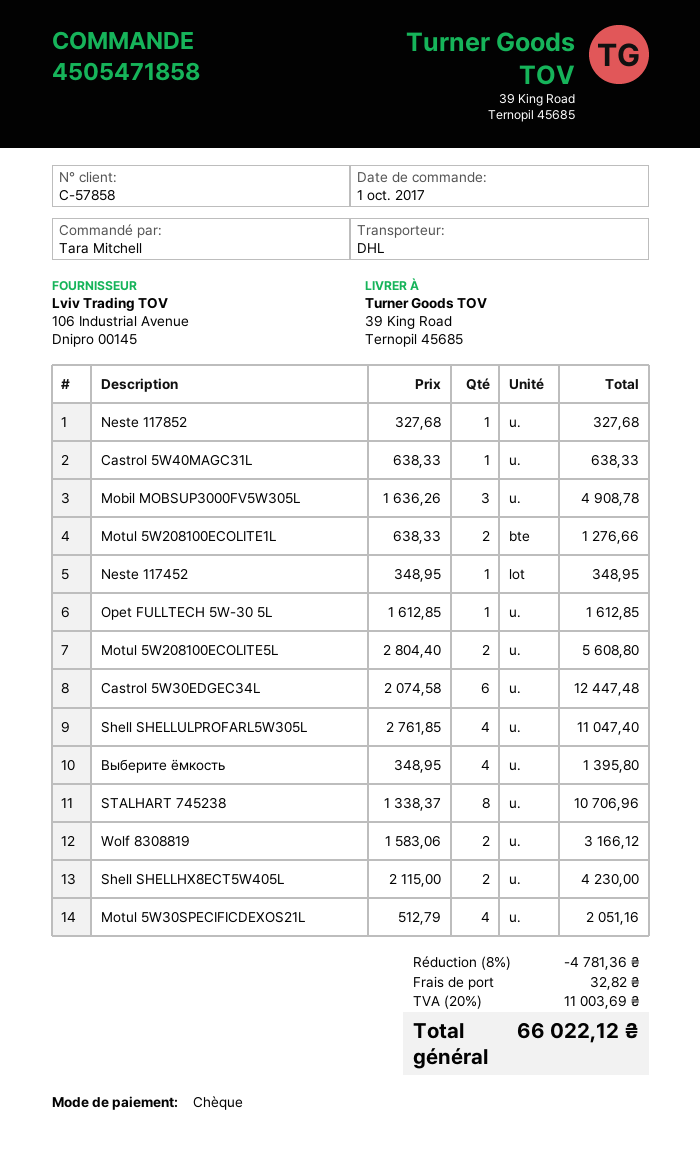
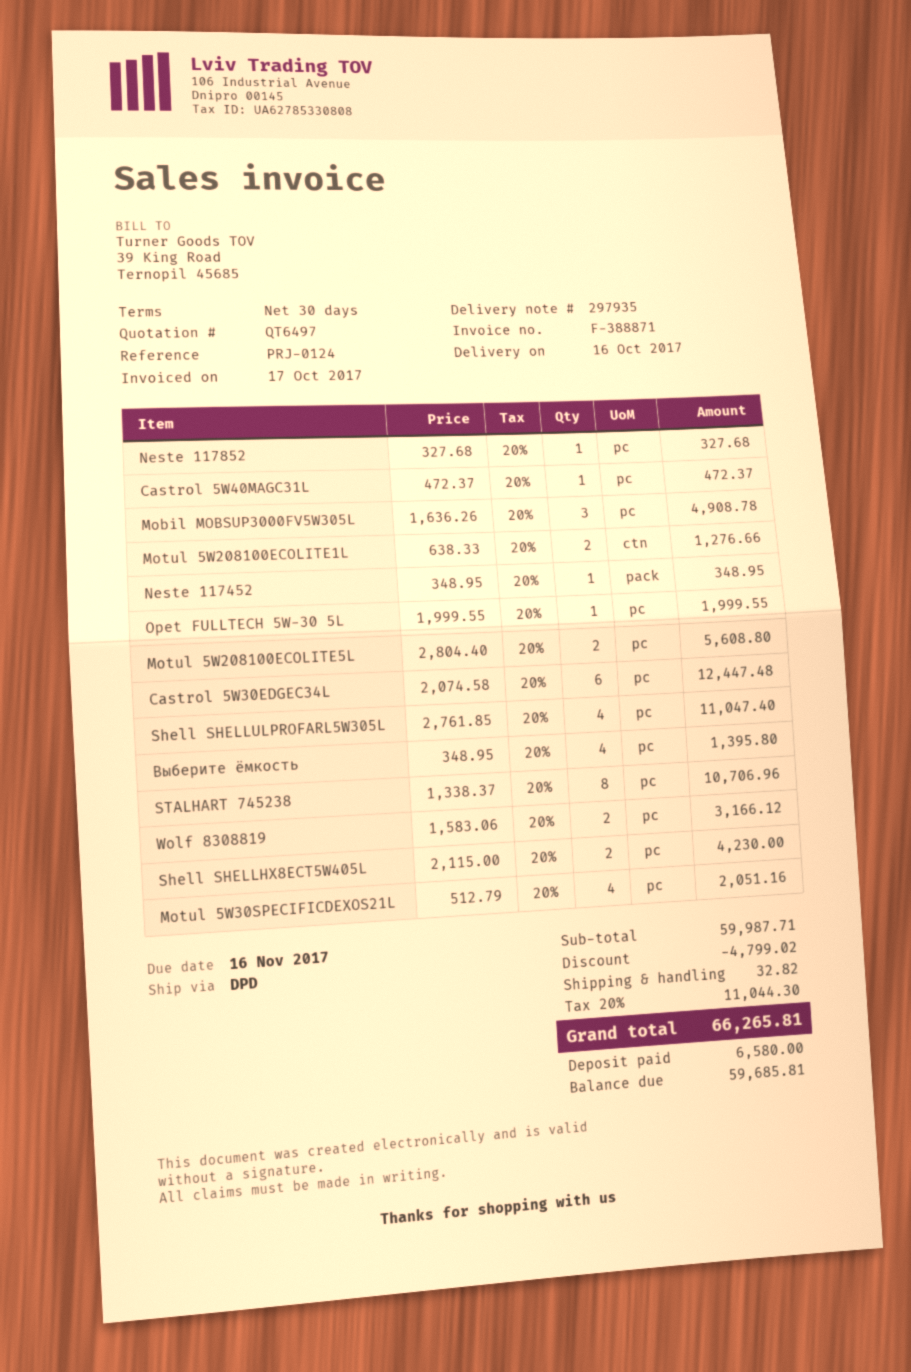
shipping method: DHL -> DPD
Castrol 5W40MAGC31L: 1 x 638.33 = 638.33 -> 1 x 472.37 = 472.37
Opet FULLTECH 5W-30 5L: 1 x 1612.85 = 1612.85 -> 1 x 1999.55 = 1999.55
discount: 4781.36 -> 4799.02
tax: 20% = 11003.69 -> 20% = 11044.30
total: 66022.12 -> 66265.81

